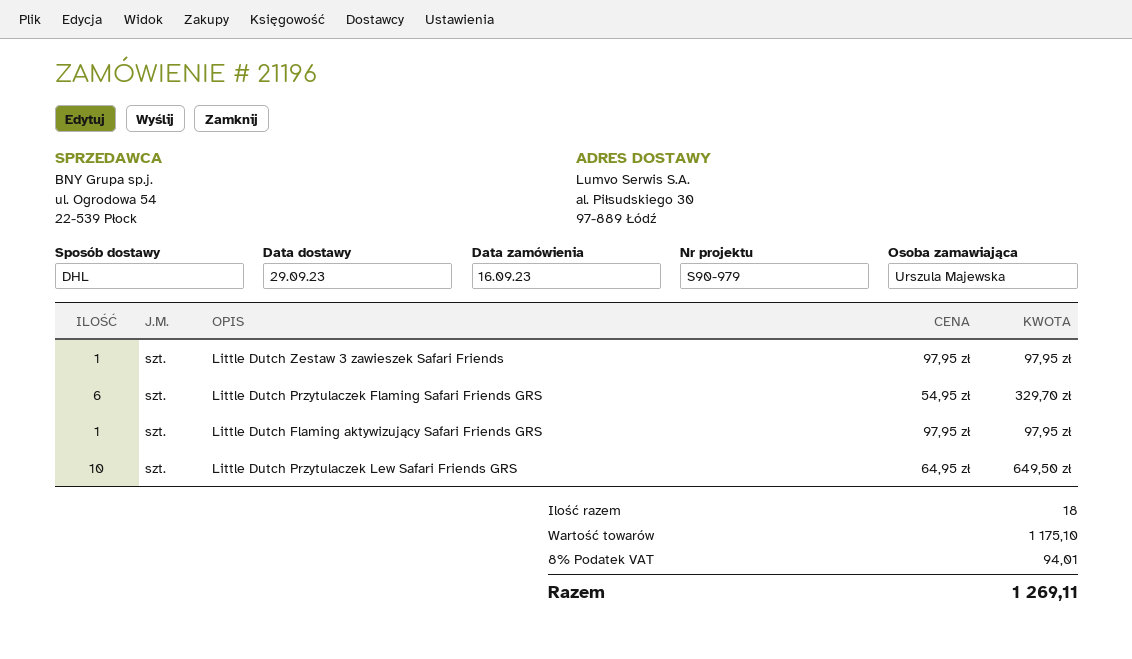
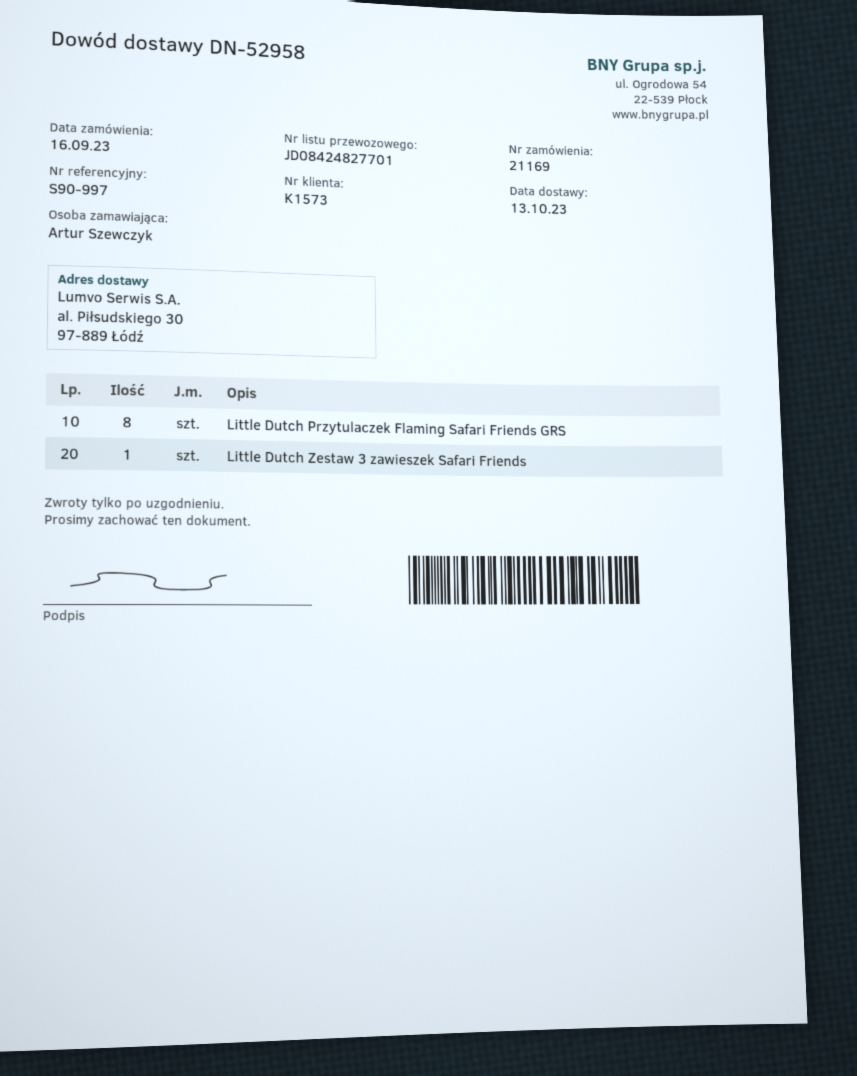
order number: 21196 -> 21169
delivery date: 2023-09-29 -> 2023-10-13
reference: S90-979 -> S90-997
ordered by: Urszula Majewska -> Artur Szewczyk
Little Dutch Przytulaczek Flaming Safari Friends GRS: 6 -> 8
Little Dutch Flaming aktywizujący Safari Friends GRS: 1 -> none
Little Dutch Przytulaczek Lew Safari Friends GRS: 10 -> none

